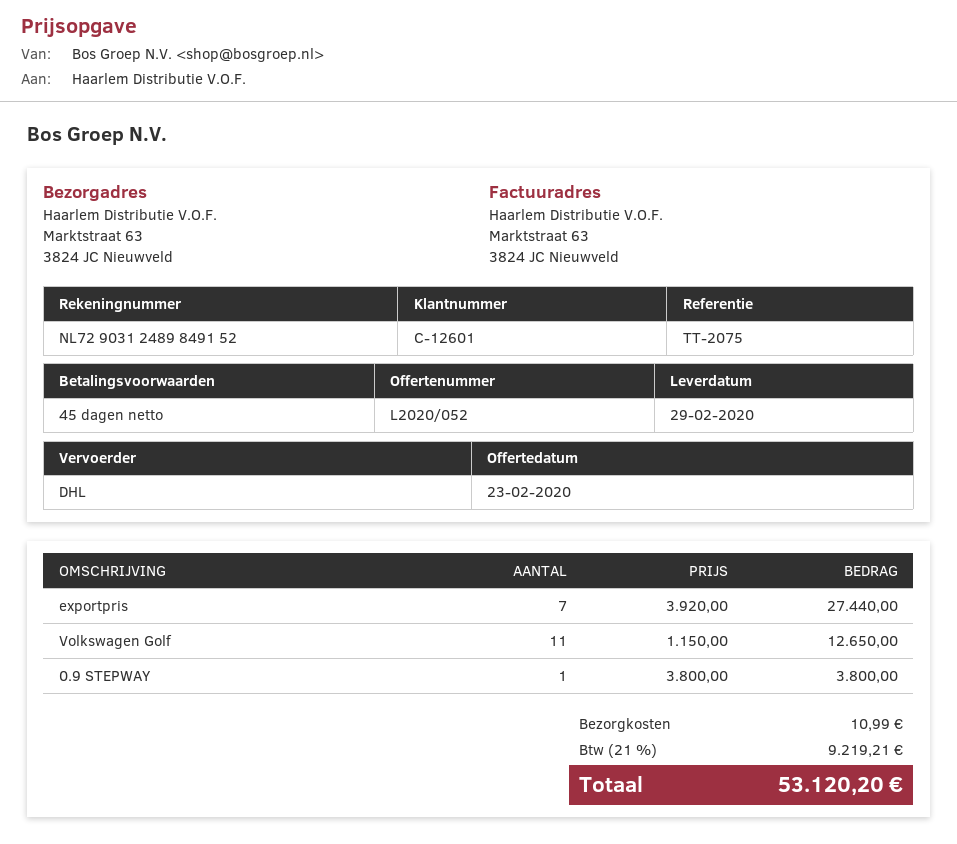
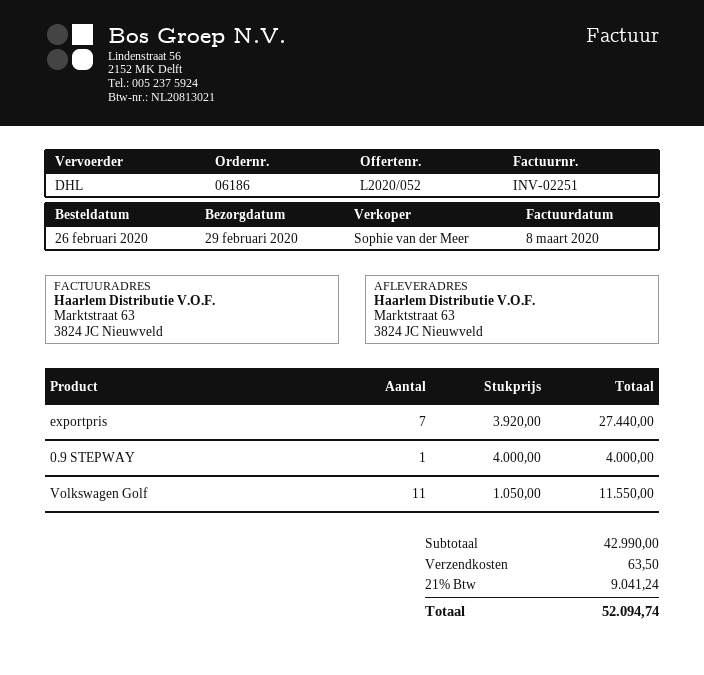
Volkswagen Golf: 11 x 1150.00 = 12650.00 -> 11 x 1050.00 = 11550.00
0.9 STEPWAY: 1 x 3800.00 = 3800.00 -> 1 x 4000.00 = 4000.00
shipping: 10.99 -> 63.50
tax: 21% = 9219.21 -> 21% = 9041.24
total: 53120.20 -> 52094.74

